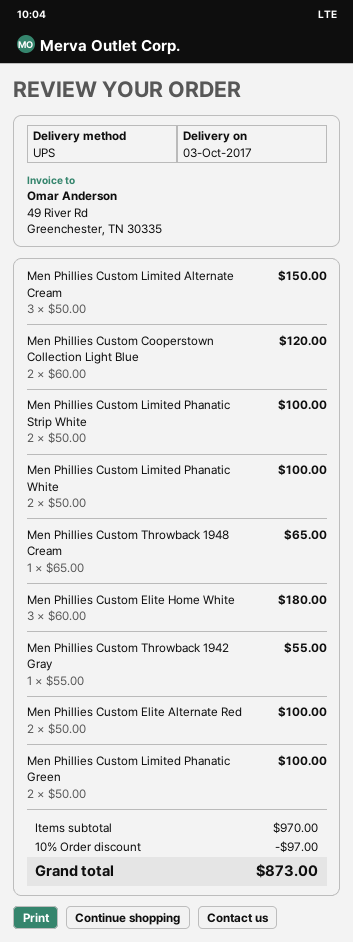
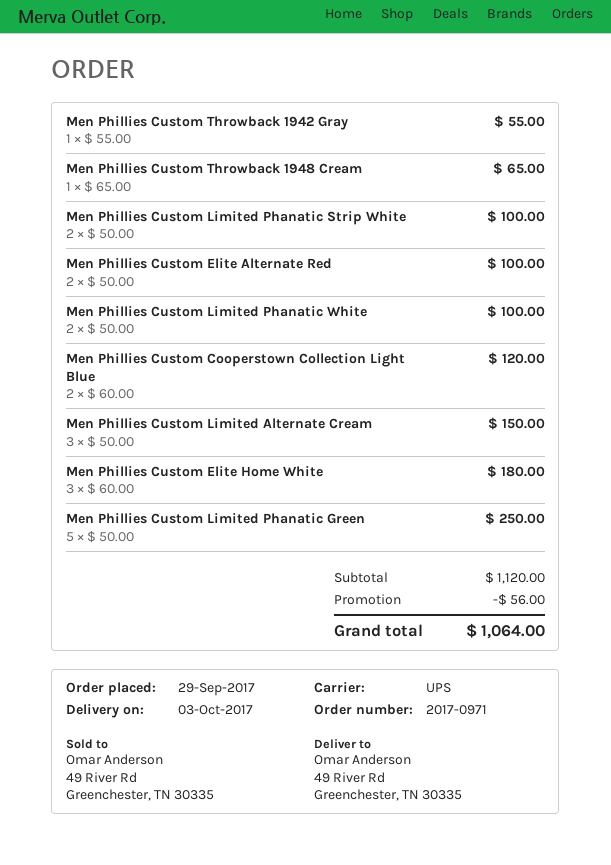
Men Phillies Custom Limited Phanatic Green: 2 x 50.00 = 100.00 -> 5 x 50.00 = 250.00
subtotal: 970.00 -> 1120.00
discount: 97.00 -> 56.00
total: 873.00 -> 1064.00

